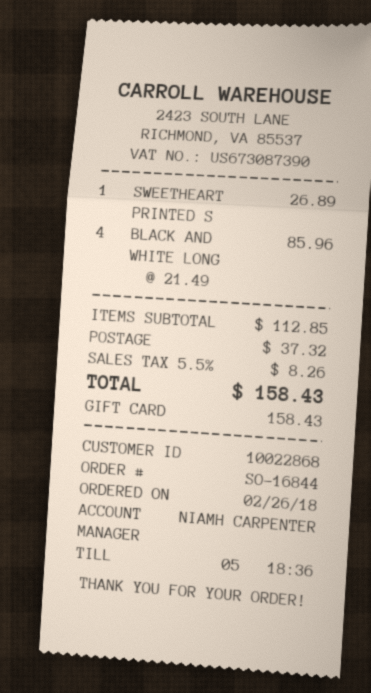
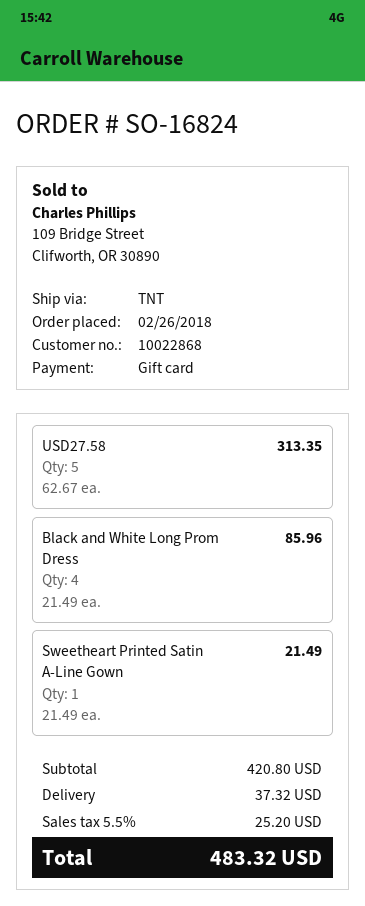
order number: SO-16844 -> SO-16824
SWEETHEART PRINTED S: 1 x 26.89 = 26.89 -> 1 x 21.49 = 21.49
USD27.58: none -> 5 x 62.67 = 313.35
subtotal: 112.85 -> 420.80
tax: 5.5% = 8.26 -> 5.5% = 25.20
total: 158.43 -> 483.32

